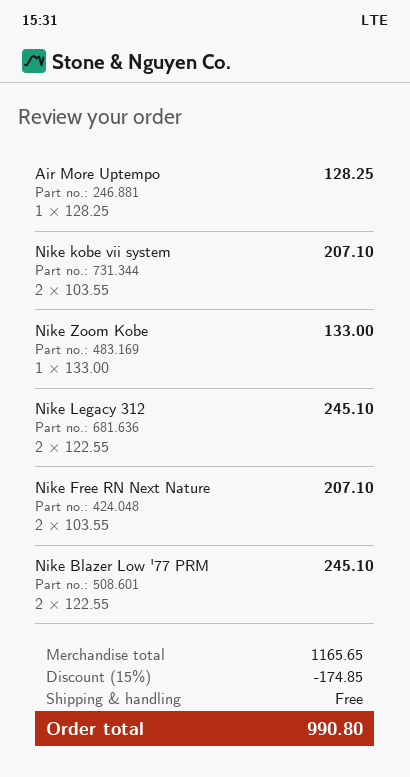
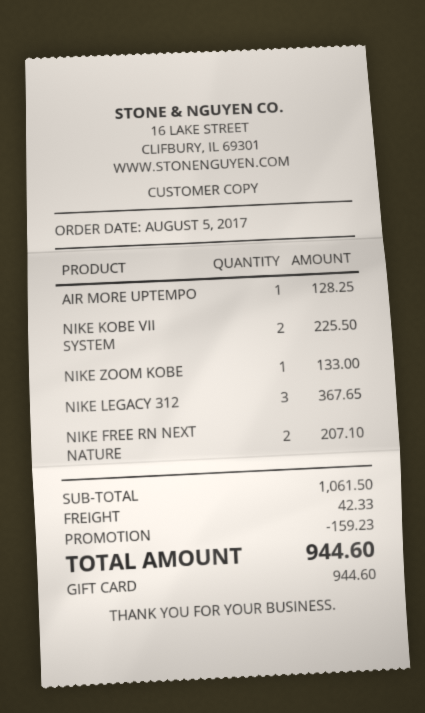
Nike kobe vii system: 2 for 207.10 -> 2 for 225.50
Nike Legacy 312: 2 for 245.10 -> 3 for 367.65
Nike Blazer Low '77 PRM: 2 for 245.10 -> none
subtotal: 1165.65 -> 1061.50
discount: 174.85 -> 159.23
shipping: 0.00 -> 42.33
total: 990.80 -> 944.60

